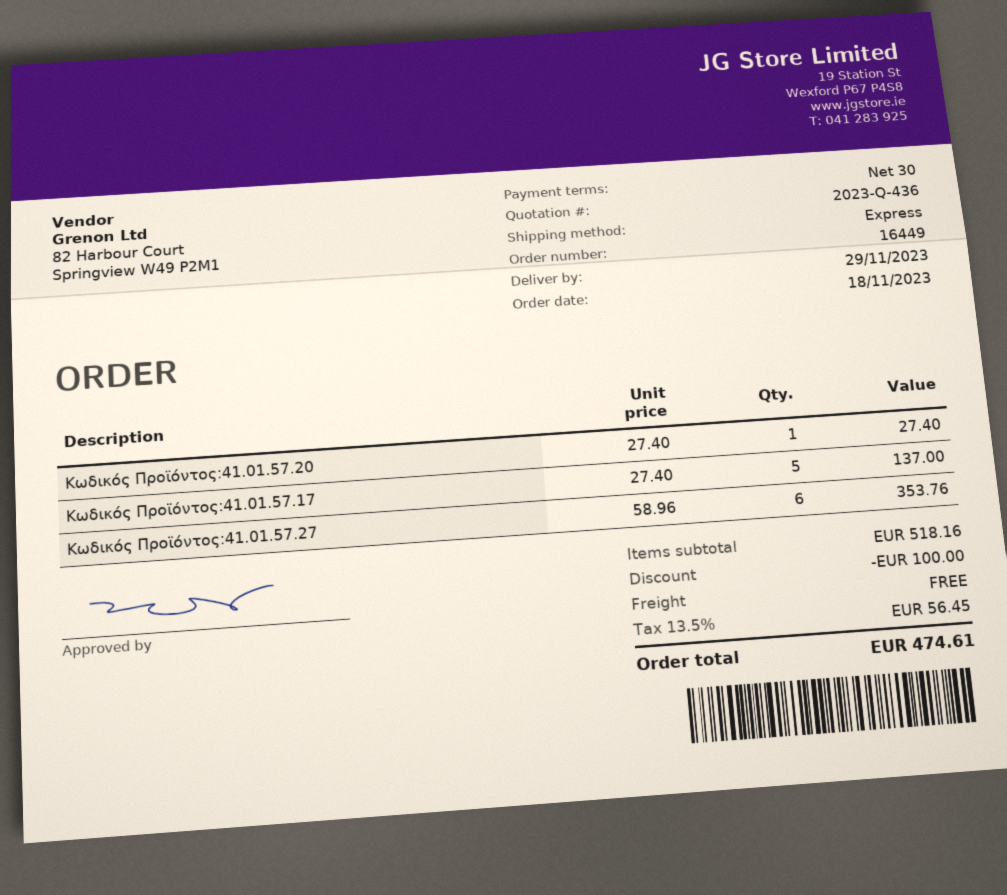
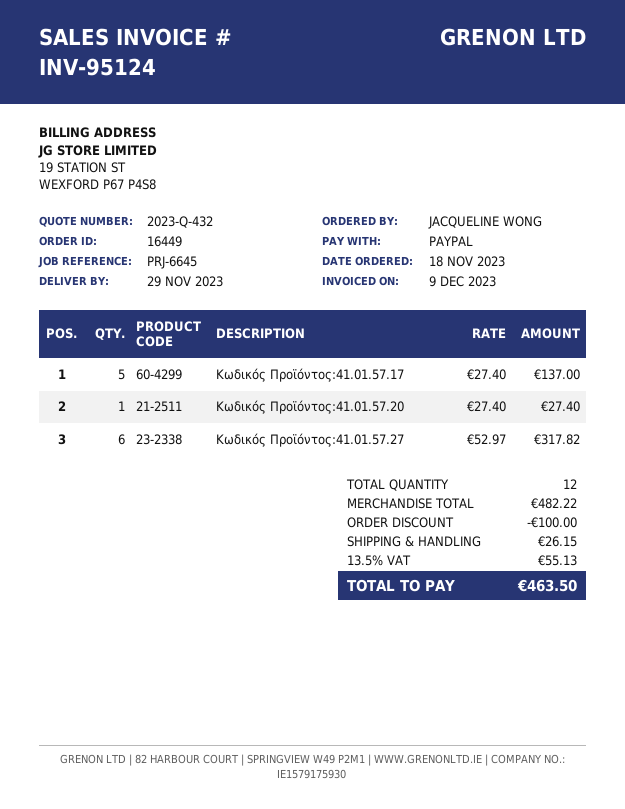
quote number: 2023-Q-436 -> 2023-Q-432
Κωδικός Προϊόντος:41.01.57.27: 6 x 58.96 = 353.76 -> 6 x 52.97 = 317.82
subtotal: 518.16 -> 482.22
shipping: 0.00 -> 26.15
tax: 13.5% = 56.45 -> 13.5% = 55.13
total: 474.61 -> 463.50

